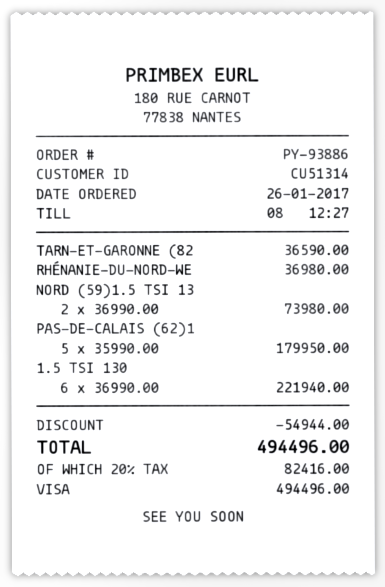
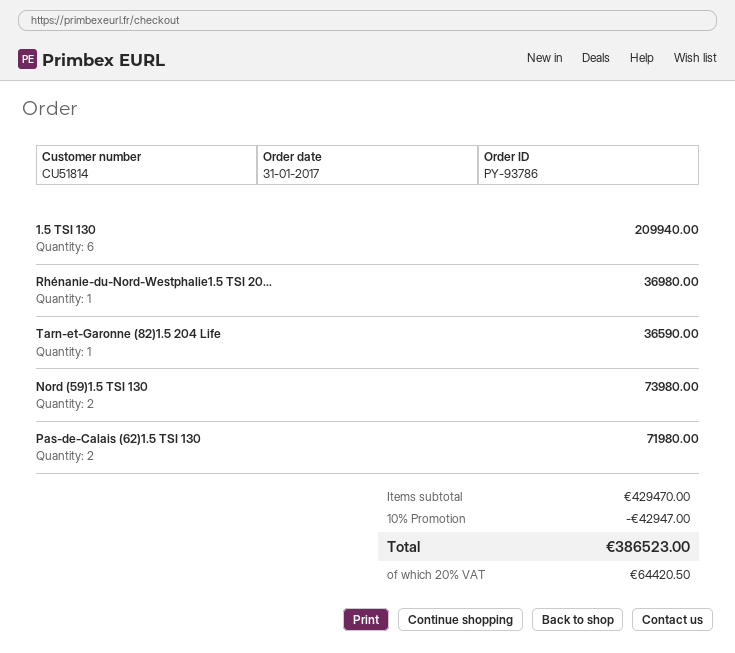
order number: PY-93886 -> PY-93786
order date: 2017-01-26 -> 2017-01-31
customer number: CU51314 -> CU51814
PAS-DE-CALAIS (62)1: 5 for 179950.00 -> 2 for 71980.00
1.5 TSI 130: 6 for 221940.00 -> 6 for 209940.00
discount: 54944.00 -> 42947.00
tax: 20% = 82416.00 -> 20% = 64420.50
total: 494496.00 -> 386523.00

